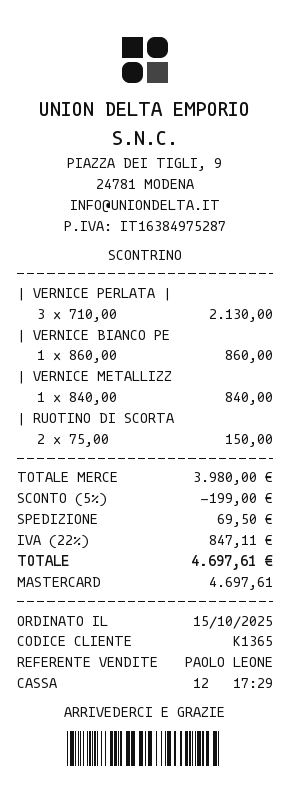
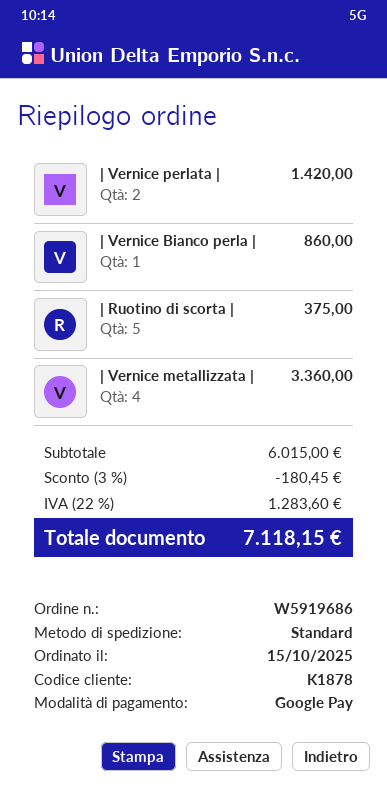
customer number: K1365 -> K1878
payment method: Mastercard -> Google Pay
| VERNICE PERLATA |: 3 for 2130.00 -> 2 for 1420.00
| VERNICE METALLIZZ: 1 for 840.00 -> 4 for 3360.00
| RUOTINO DI SCORTA: 2 for 150.00 -> 5 for 375.00
subtotal: 3980.00 -> 6015.00
discount: 5% = 199.00 -> 3% = 180.45
shipping: 69.50 -> none
tax: 22% = 847.11 -> 22% = 1283.60
total: 4697.61 -> 7118.15

